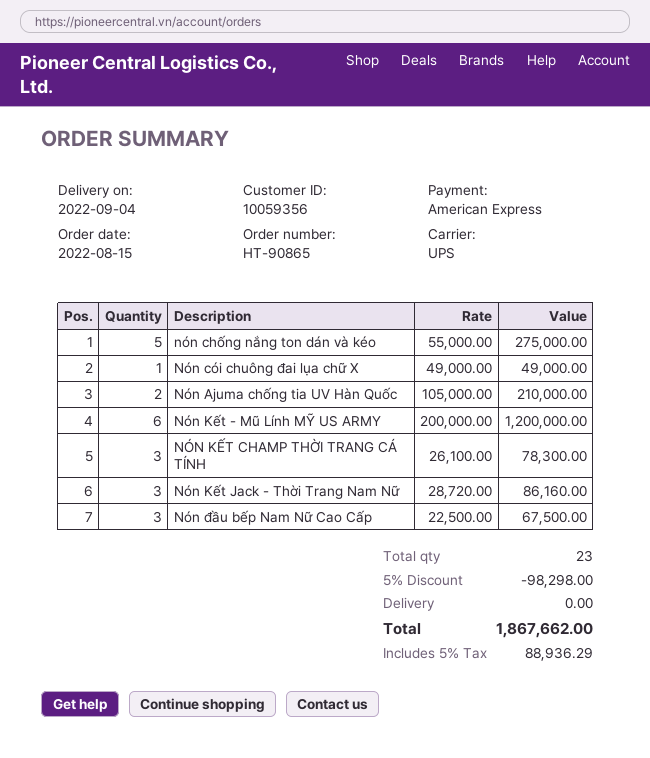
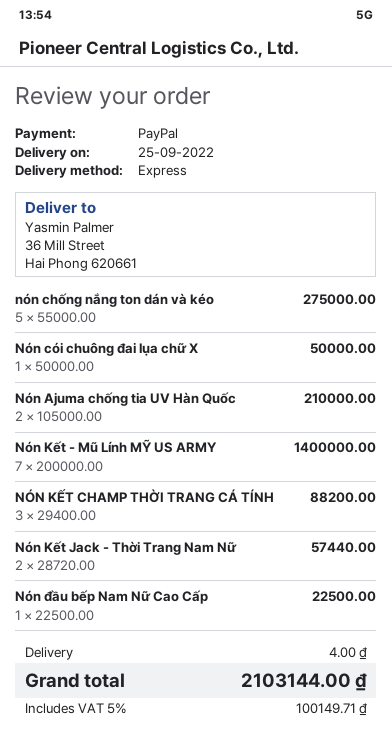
delivery date: 2022-09-04 -> 2022-09-25
payment method: American Express -> PayPal
shipping method: UPS -> express
Nón cói chuông đai lụa chữ X: 1 x 49000.00 = 49000.00 -> 1 x 50000.00 = 50000.00
Nón Kết - Mũ Lính MỸ US ARMY: 6 x 200000.00 = 1200000.00 -> 7 x 200000.00 = 1400000.00
NÓN KẾT CHAMP THỜI TRANG CÁ TÍNH: 3 x 26100.00 = 78300.00 -> 3 x 29400.00 = 88200.00
Nón Kết Jack - Thời Trang Nam Nữ: 3 x 28720.00 = 86160.00 -> 2 x 28720.00 = 57440.00
Nón đầu bếp Nam Nữ Cao Cấp: 3 x 22500.00 = 67500.00 -> 1 x 22500.00 = 22500.00
discount: 5% = 98298.00 -> none
shipping: 0.00 -> 4.00
tax: 5% = 88936.29 -> 5% = 100149.71
total: 1867662.00 -> 2103144.00

